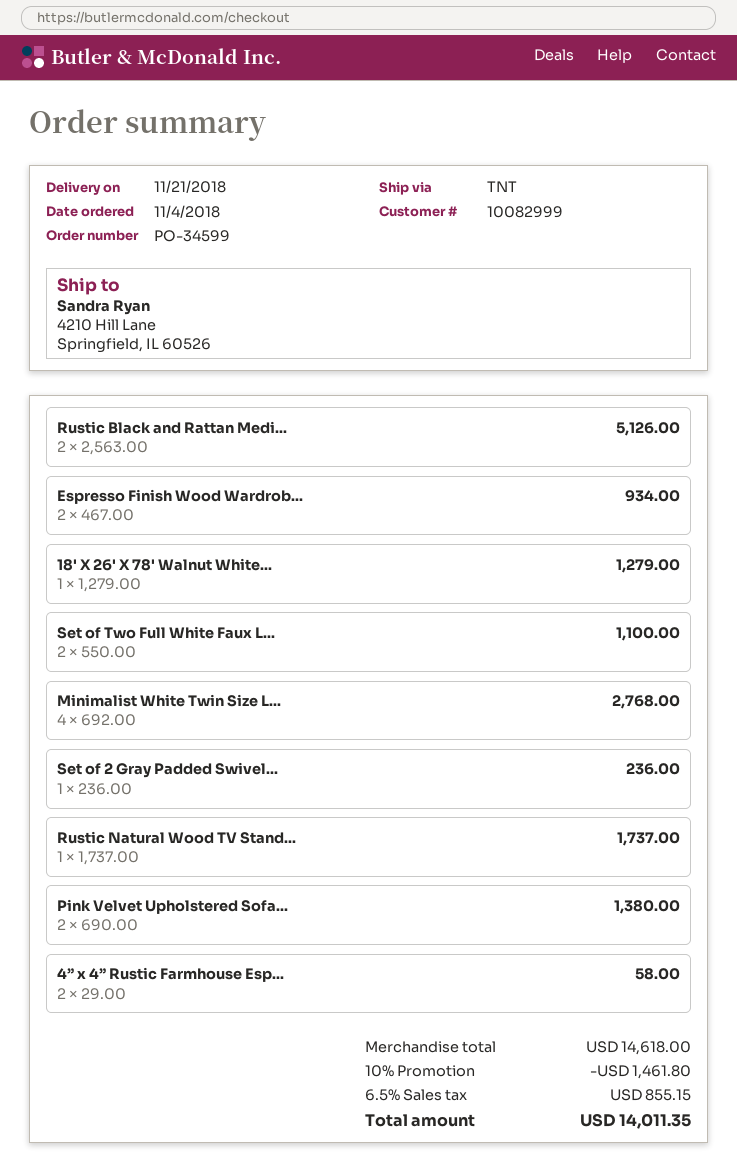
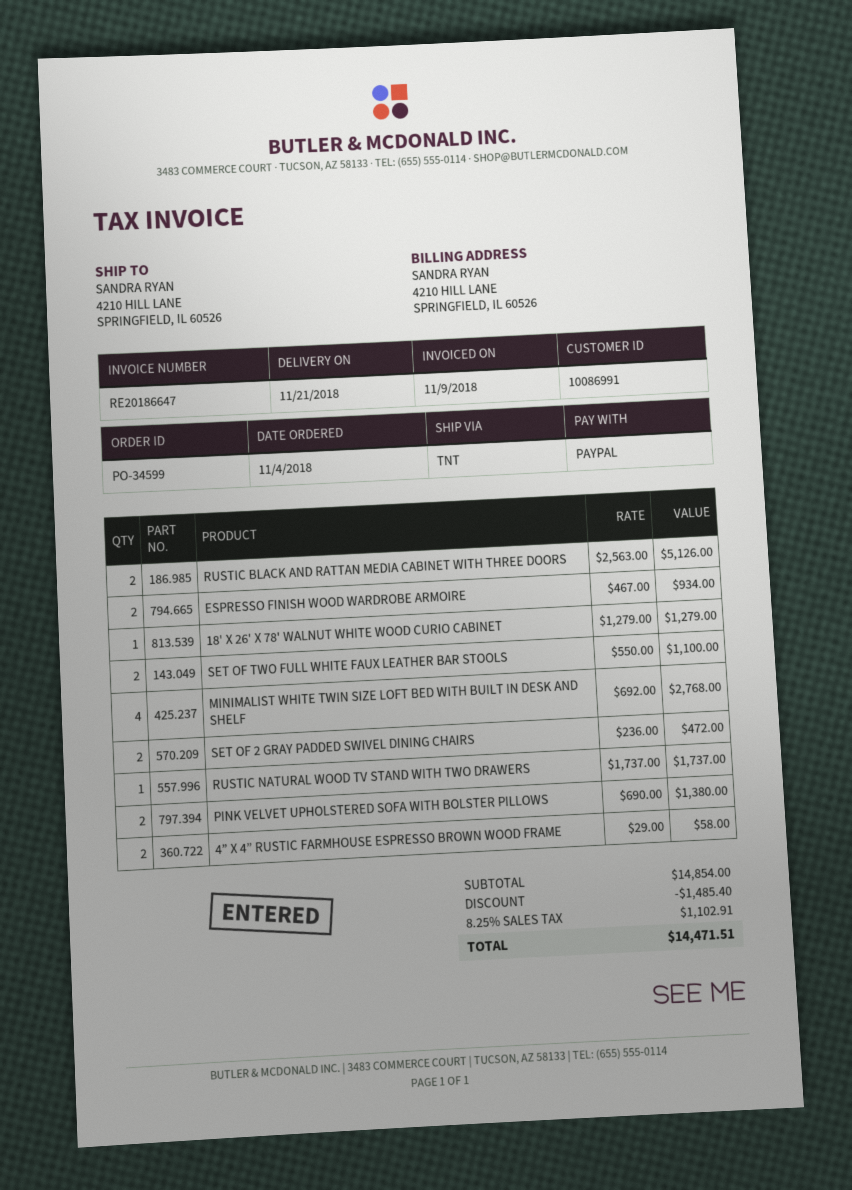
customer number: 10082999 -> 10086991
Set of 2 Gray Padded Swivel...: 1 x 236.00 = 236.00 -> 2 x 236.00 = 472.00
subtotal: 14618.00 -> 14854.00
discount: 1461.80 -> 1485.40
tax: 6.5% = 855.15 -> 8.25% = 1102.91
total: 14011.35 -> 14471.51

